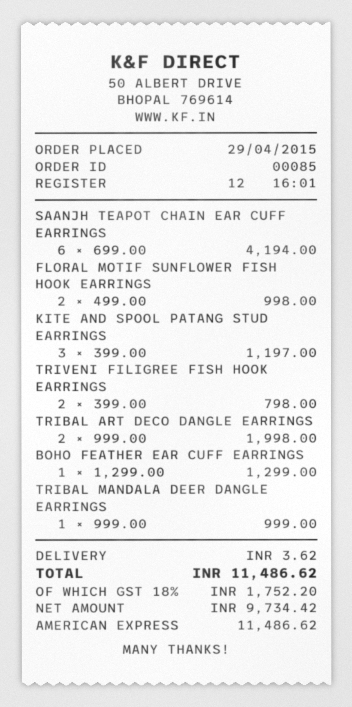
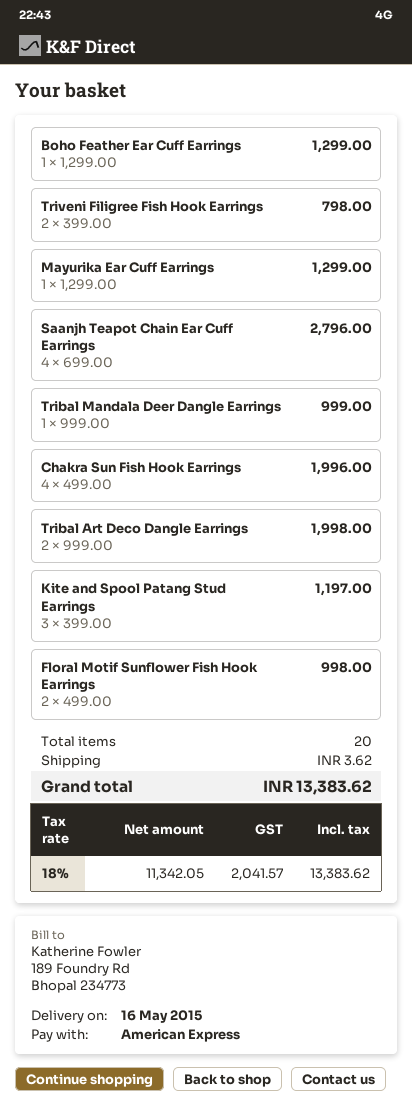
SAANJH TEAPOT CHAIN EAR CUFF EARRINGS: 6 x 699.00 = 4194.00 -> 4 x 699.00 = 2796.00
Mayurika Ear Cuff Earrings: none -> 1 x 1299.00 = 1299.00
Chakra Sun Fish Hook Earrings: none -> 4 x 499.00 = 1996.00
net: 9734.42 -> 11342.05
tax: 18% = 1752.20 -> 18% = 2041.57
total: 11486.62 -> 13383.62

